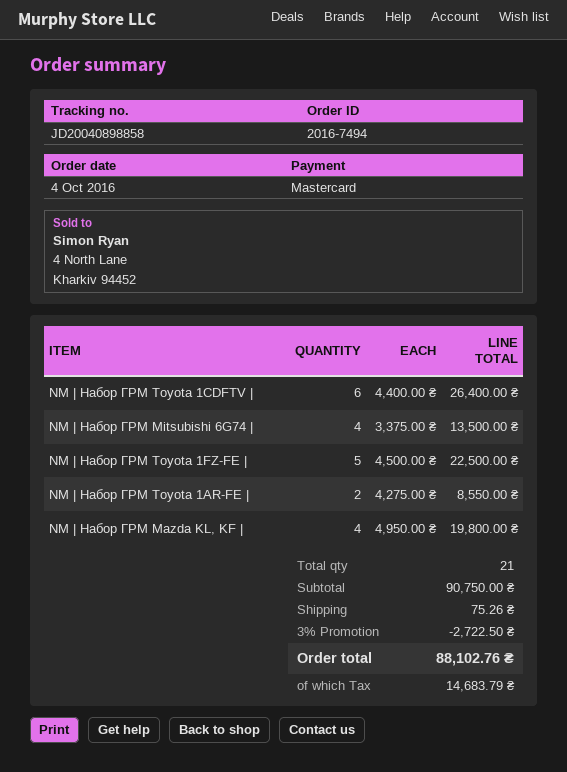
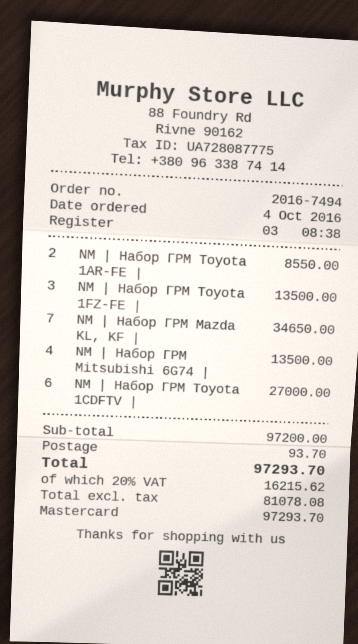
NM | Набор ГРМ Toyota 1CDFTV |: 6 for 26400.00 -> 6 for 27000.00
NM | Набор ГРМ Toyota 1FZ-FE |: 5 for 22500.00 -> 3 for 13500.00
NM | Набор ГРМ Mazda KL, KF |: 4 for 19800.00 -> 7 for 34650.00
subtotal: 90750.00 -> 97200.00
discount: 3% = 2722.50 -> none
shipping: 75.26 -> 93.70
tax: 14683.79 -> 16215.62
total: 88102.76 -> 97293.70

